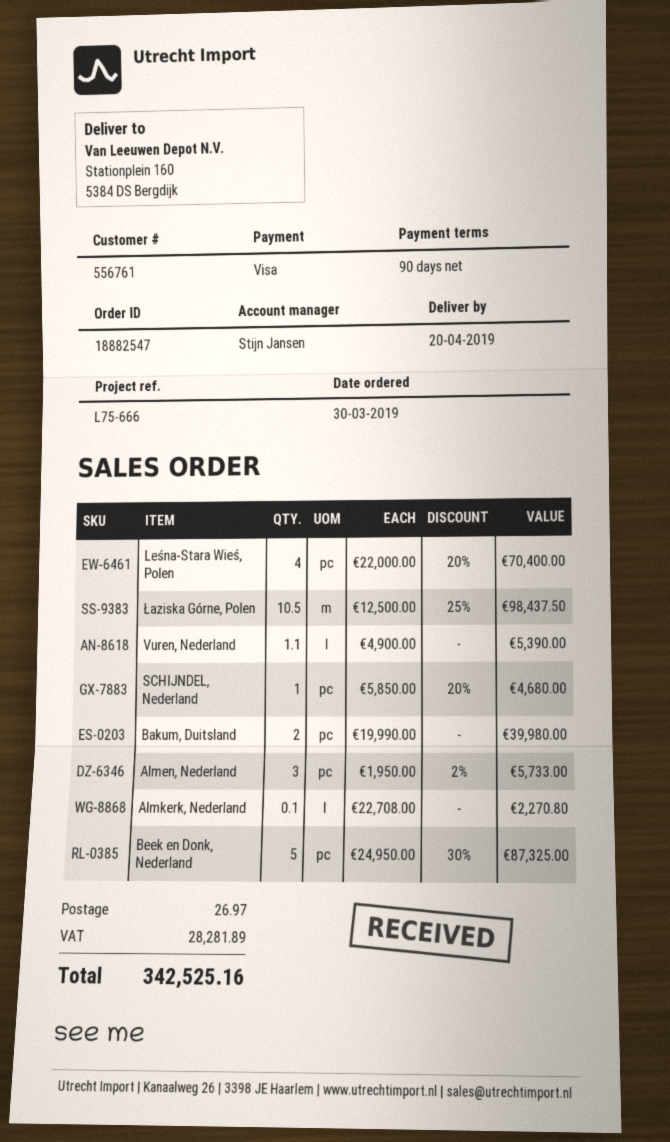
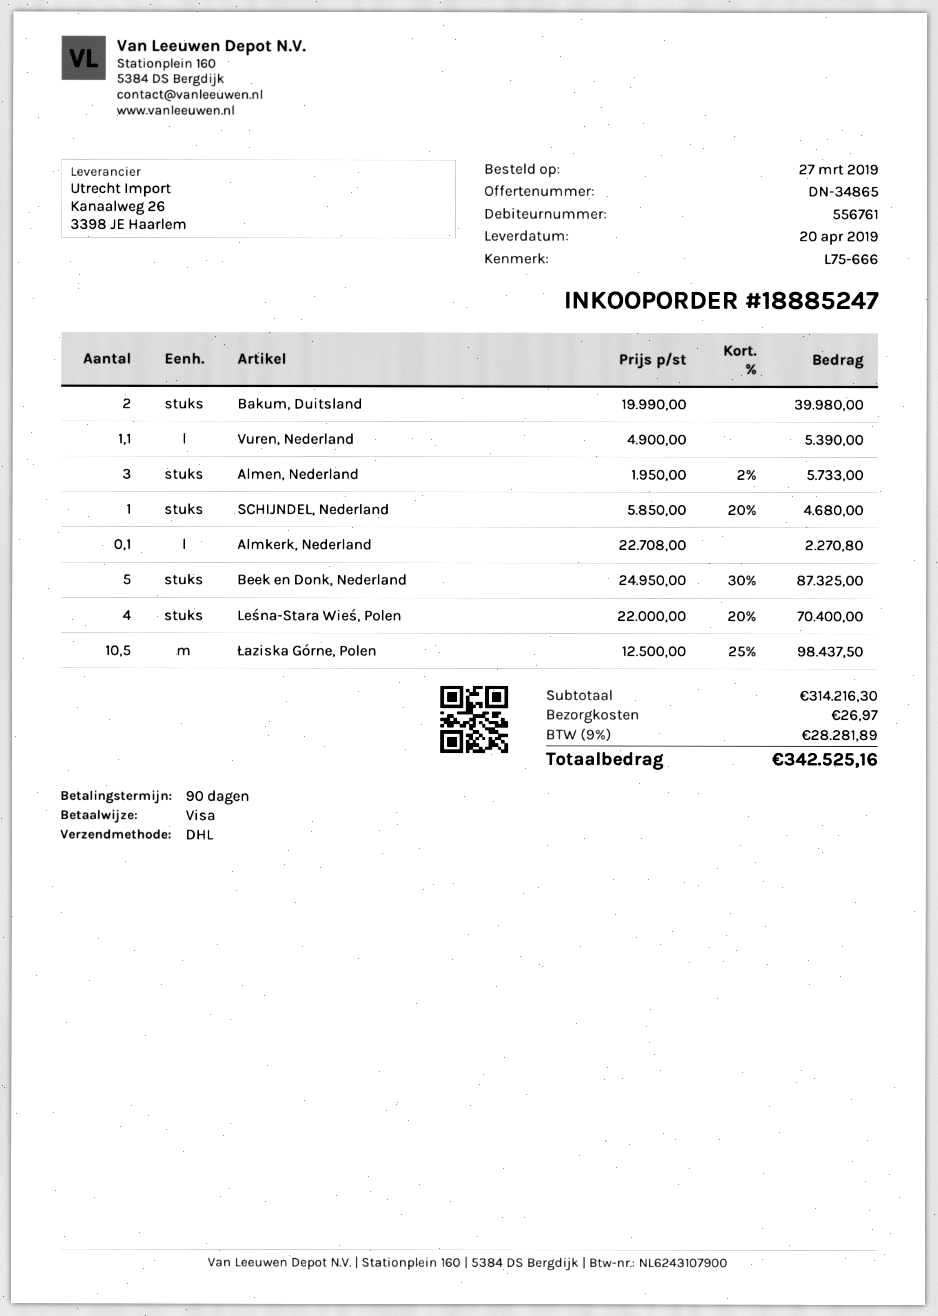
order number: 18882547 -> 18885247
order date: 2019-03-30 -> 2019-03-27

